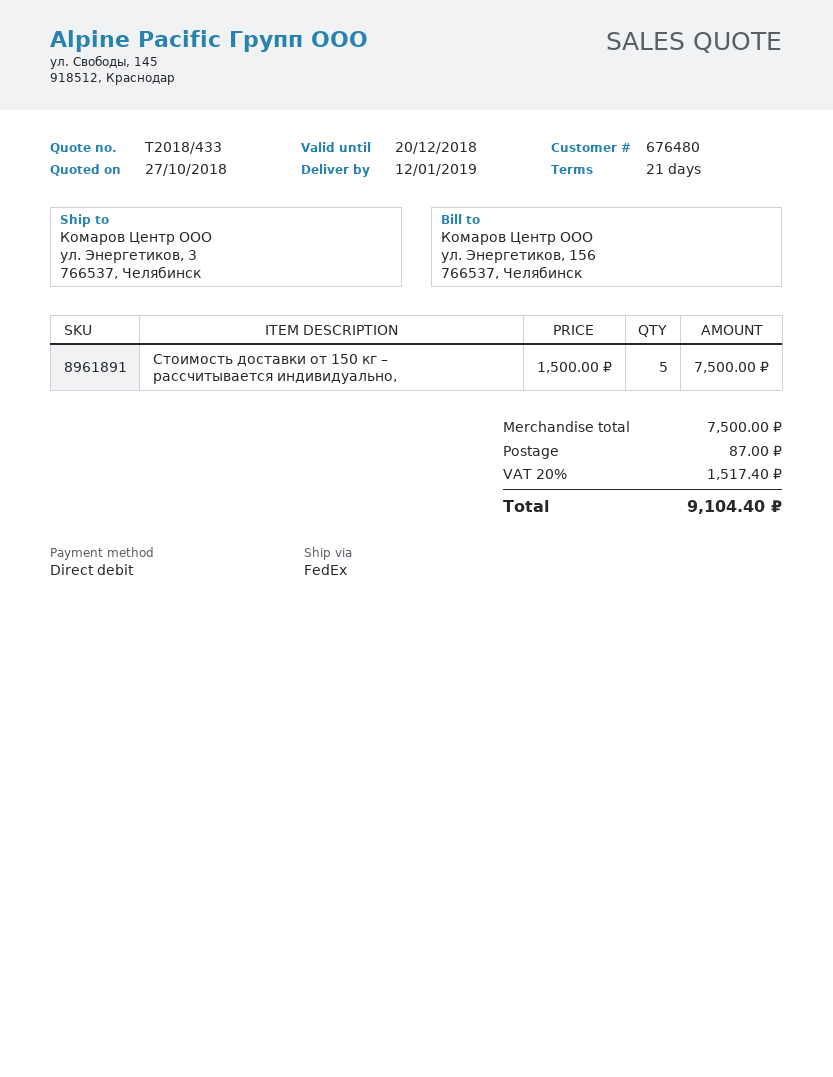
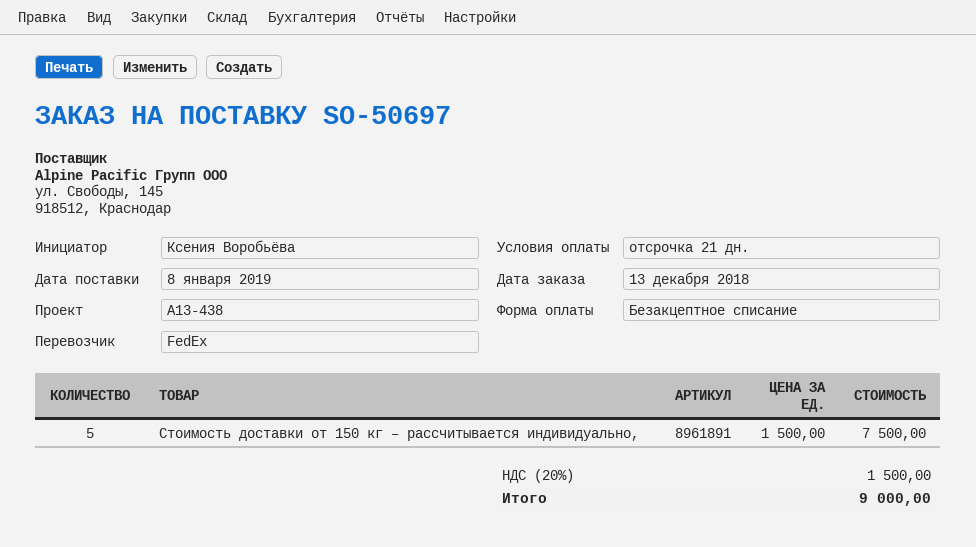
delivery date: 2019-01-12 -> 2019-01-08
shipping: 87.00 -> none
tax: 20% = 1517.40 -> 20% = 1500.00
total: 9104.40 -> 9000.00

